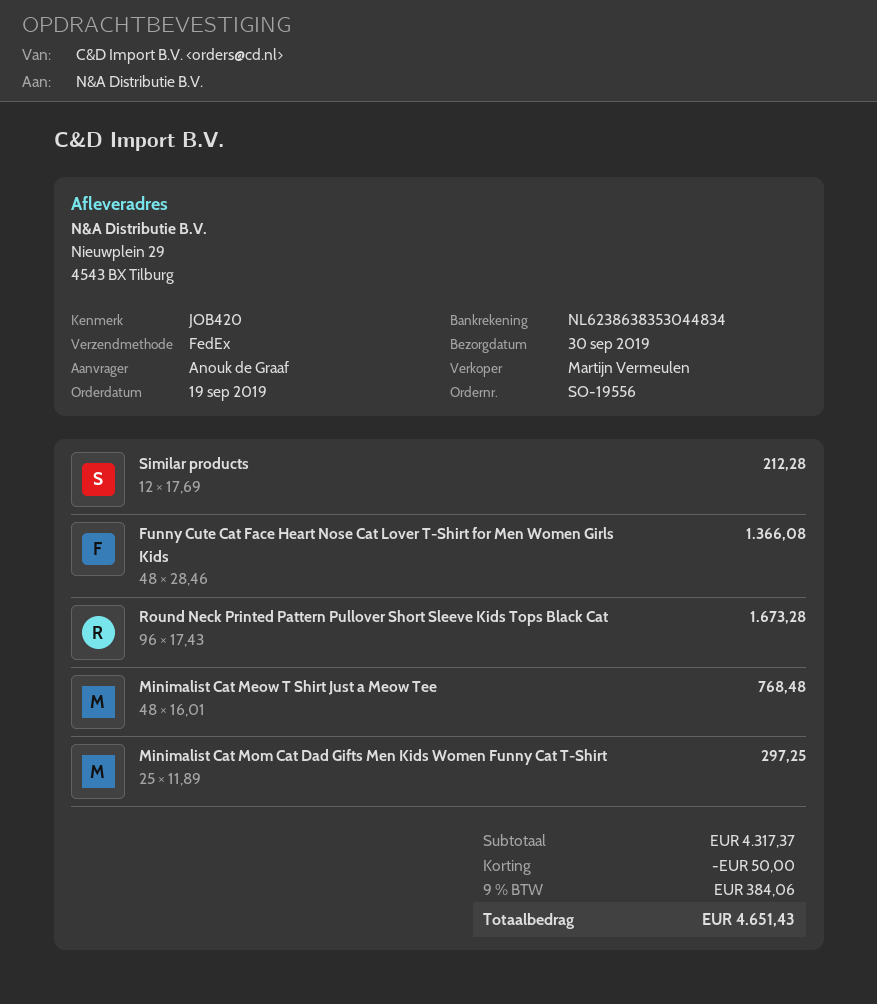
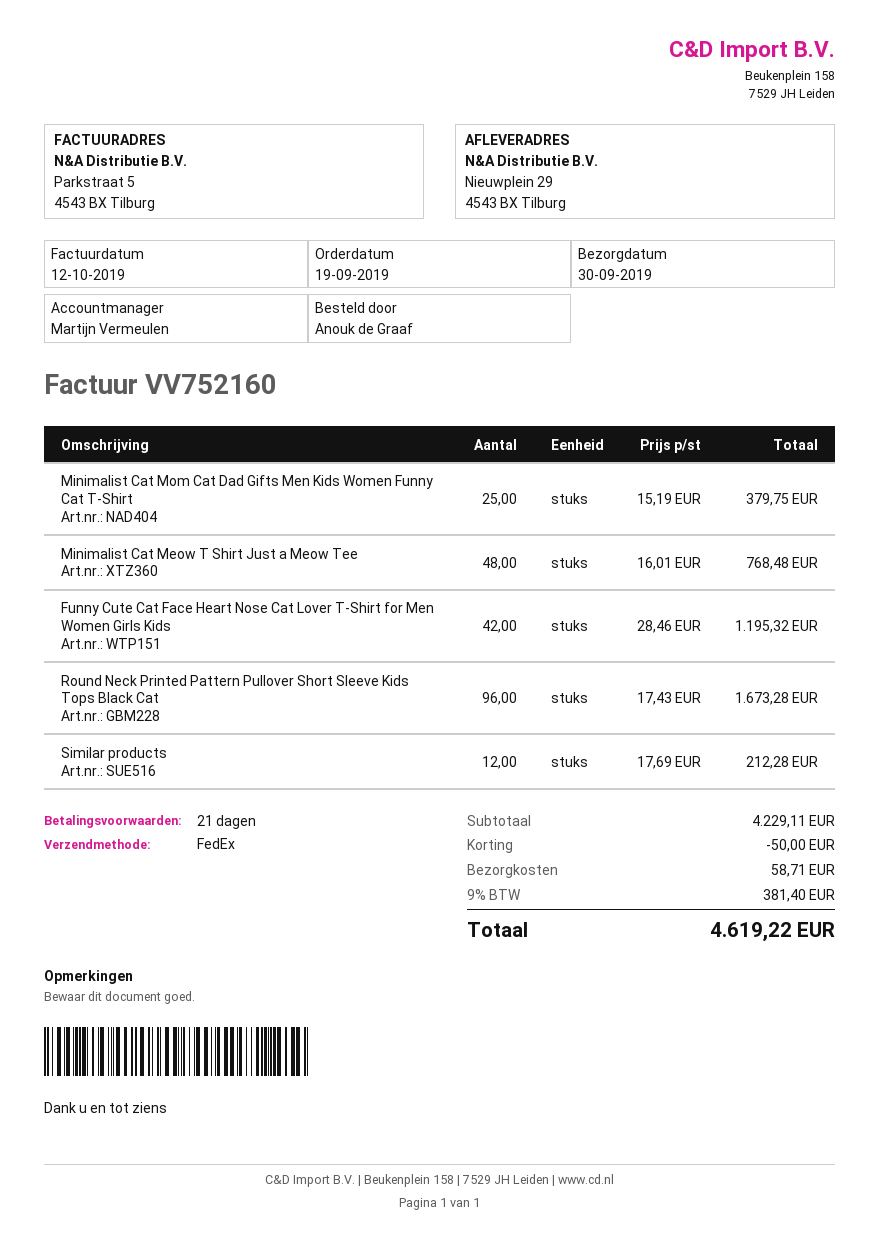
Funny Cute Cat Face Heart Nose Cat Lover T-Shirt for Men Women Girls Kids: 48 x 28.46 = 1366.08 -> 42 x 28.46 = 1195.32
Minimalist Cat Mom Cat Dad Gifts Men Kids Women Funny Cat T-Shirt: 25 x 11.89 = 297.25 -> 25 x 15.19 = 379.75
subtotal: 4317.37 -> 4229.11
shipping: none -> 58.71
tax: 9% = 384.06 -> 9% = 381.40
total: 4651.43 -> 4619.22

